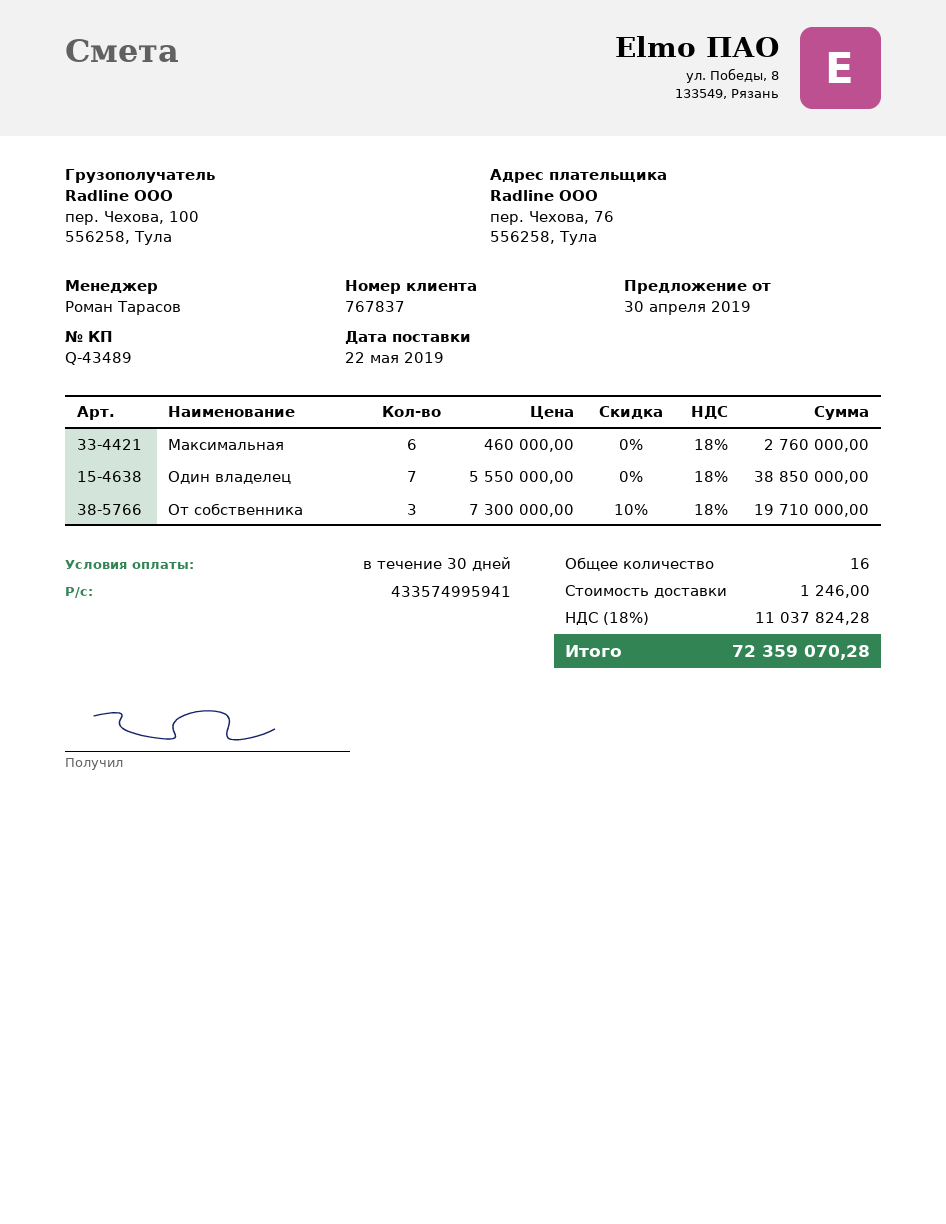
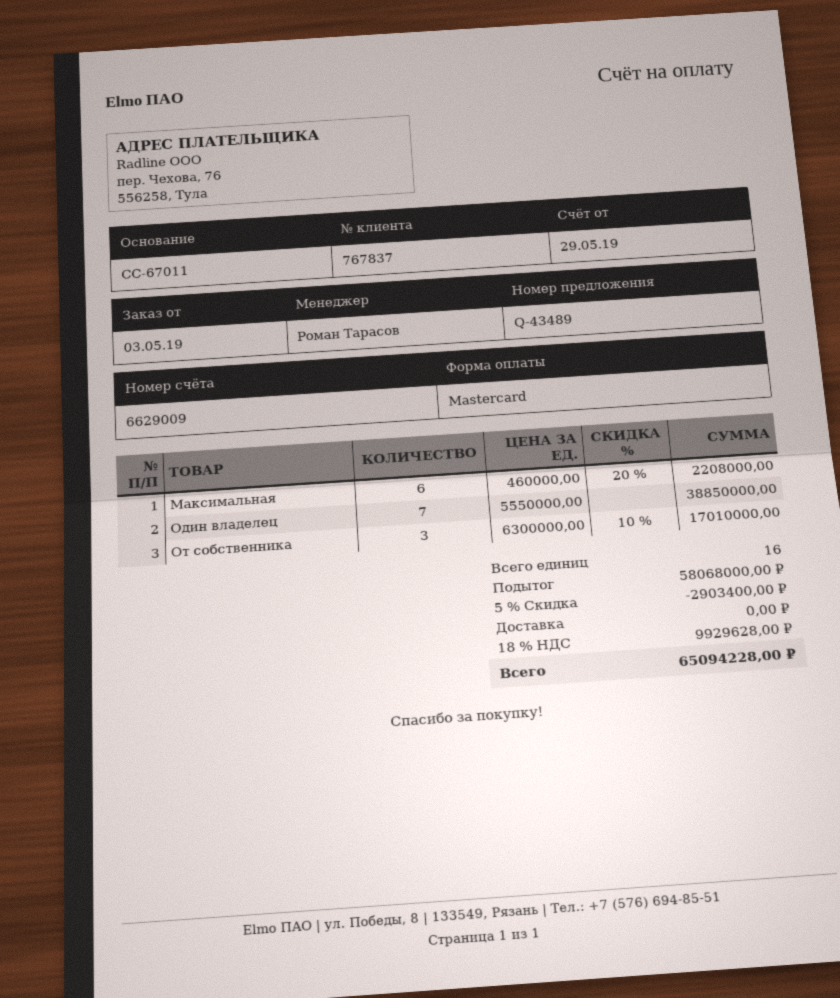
Максимальная: 6 x 460000.00 = 2760000.00 -> 6 x 460000.00 - 20% = 2208000.00
От собственника: 3 x 7300000.00 - 10% = 19710000.00 -> 3 x 6300000.00 - 10% = 17010000.00
discount: none -> 5% = 2903400.00
shipping: 1246.00 -> 0.00
tax: 18% = 11037824.28 -> 18% = 9929628.00
total: 72359070.28 -> 65094228.00

